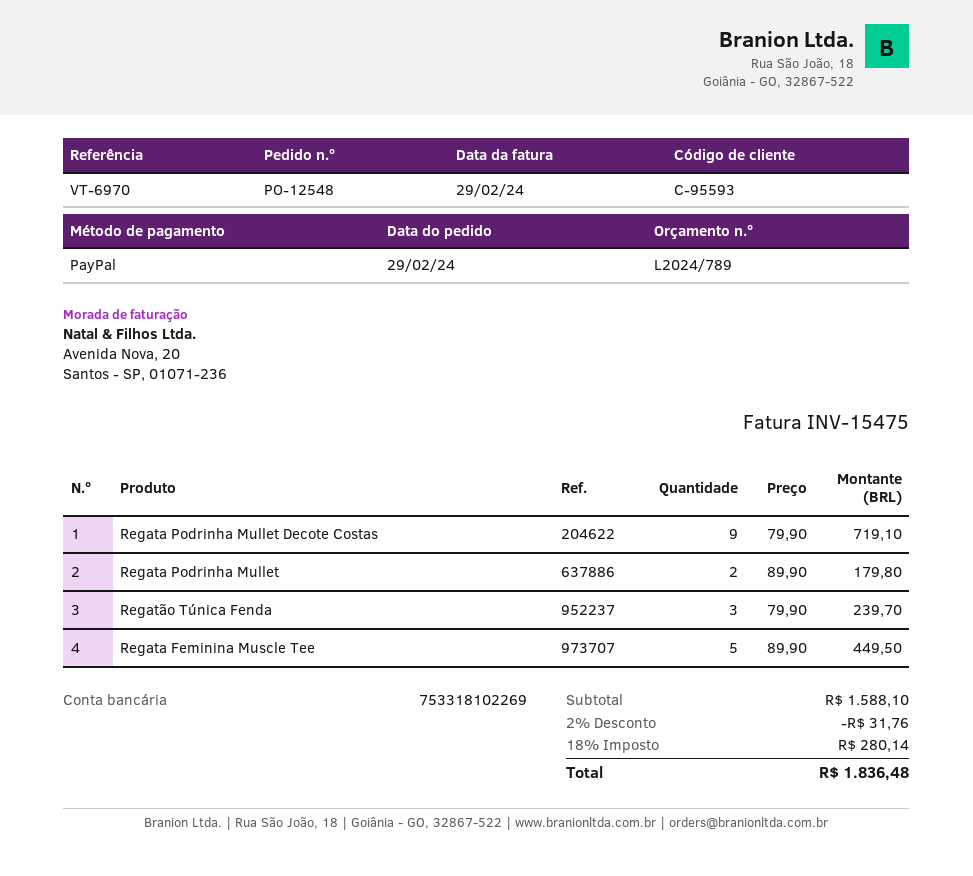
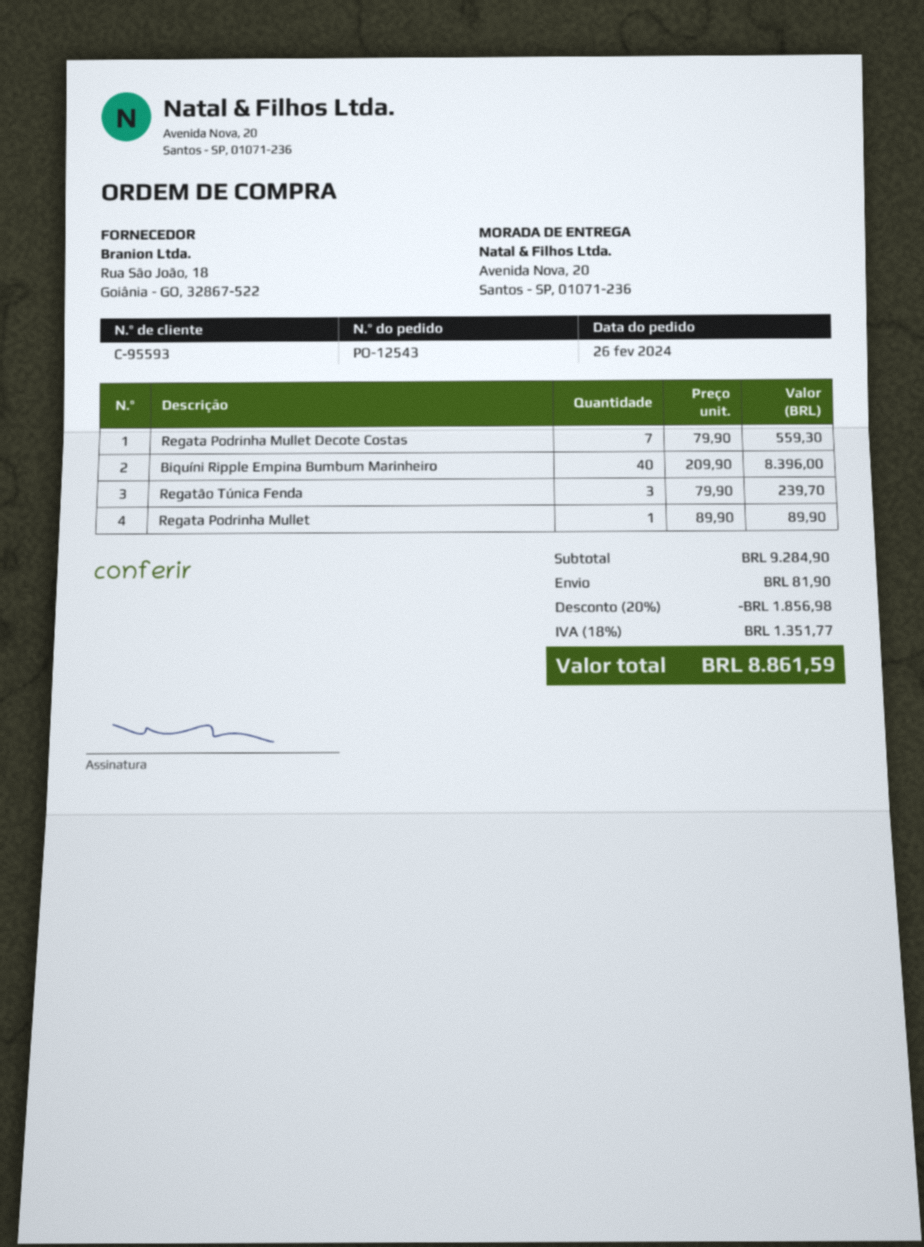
order number: PO-12548 -> PO-12543
order date: 2024-02-29 -> 2024-02-26
Regata Podrinha Mullet Decote Costas: 9 x 79.90 = 719.10 -> 7 x 79.90 = 559.30
Regata Podrinha Mullet: 2 x 89.90 = 179.80 -> 1 x 89.90 = 89.90
Regata Feminina Muscle Tee: 5 x 89.90 = 449.50 -> none
Biquíni Ripple Empina Bumbum Marinheiro: none -> 40 x 209.90 = 8396.00
subtotal: 1588.10 -> 9284.90
discount: 2% = 31.76 -> 20% = 1856.98
shipping: none -> 81.90
tax: 18% = 280.14 -> 18% = 1351.77
total: 1836.48 -> 8861.59

